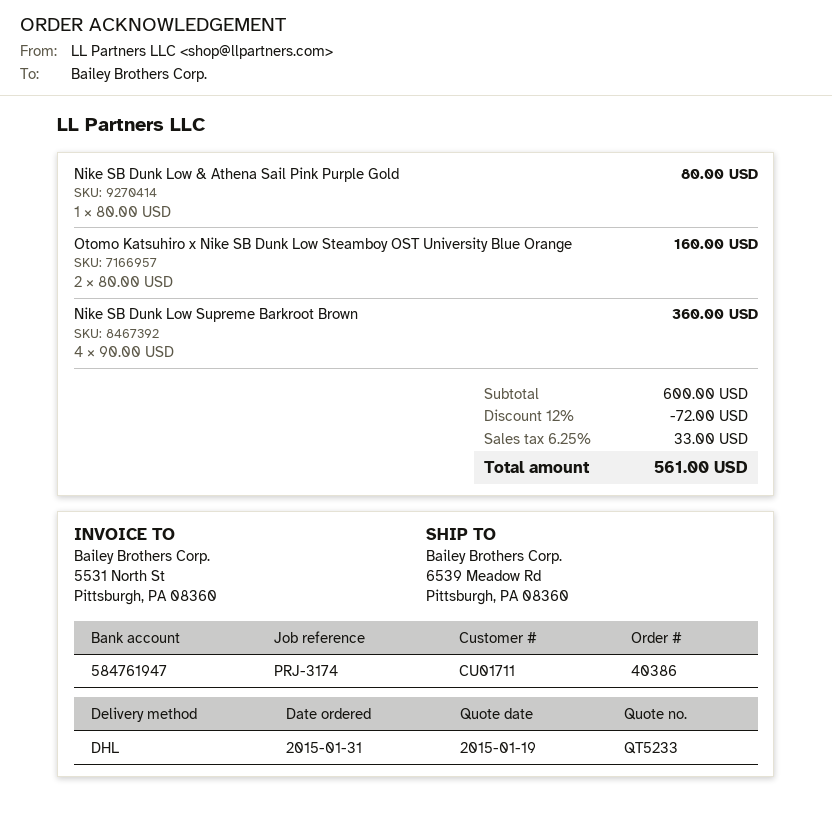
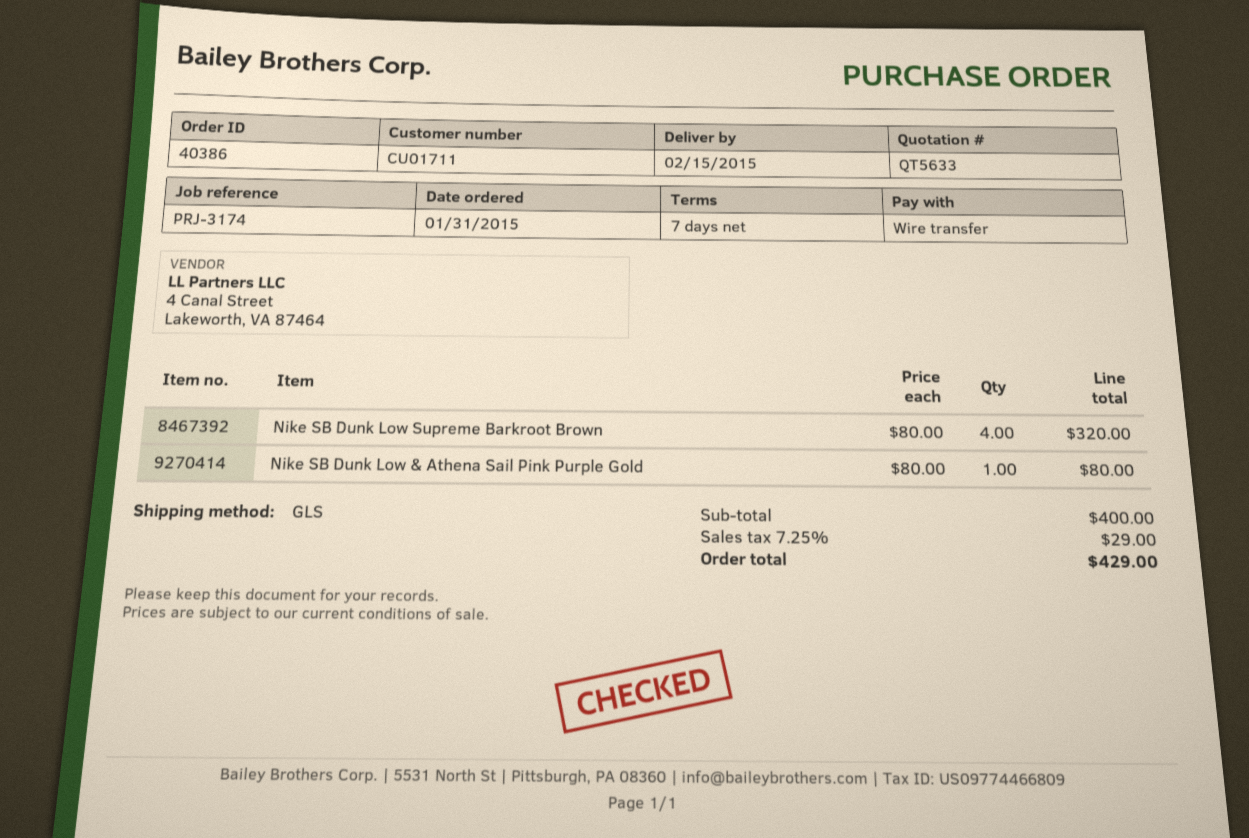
quote number: QT5233 -> QT5633
shipping method: DHL -> GLS
Otomo Katsuhiro x Nike SB Dunk Low Steamboy OST University Blue Orange: 2 x 80.00 = 160.00 -> none
Nike SB Dunk Low Supreme Barkroot Brown: 4 x 90.00 = 360.00 -> 4 x 80.00 = 320.00
subtotal: 600.00 -> 400.00
discount: 12% = 72.00 -> none
tax: 6.25% = 33.00 -> 7.25% = 29.00
total: 561.00 -> 429.00

